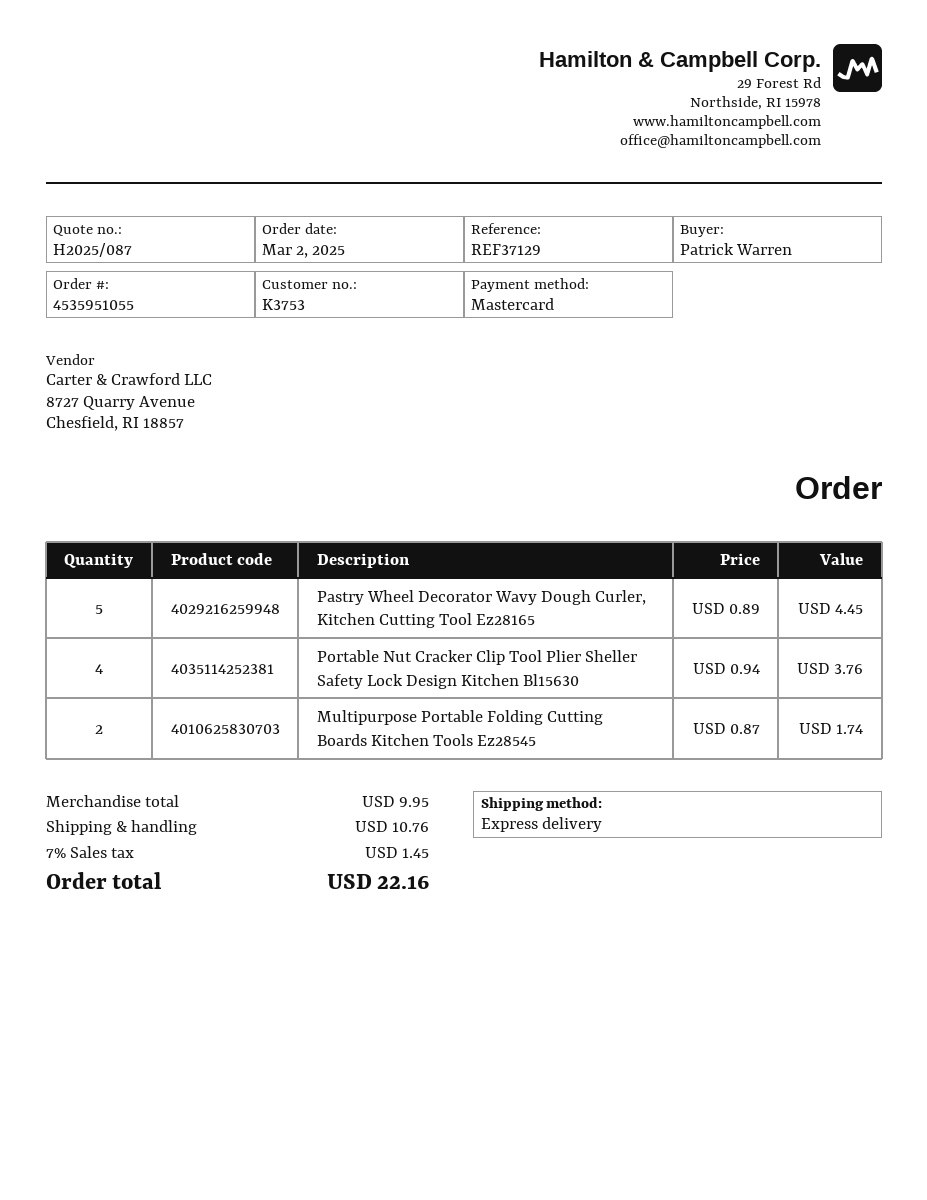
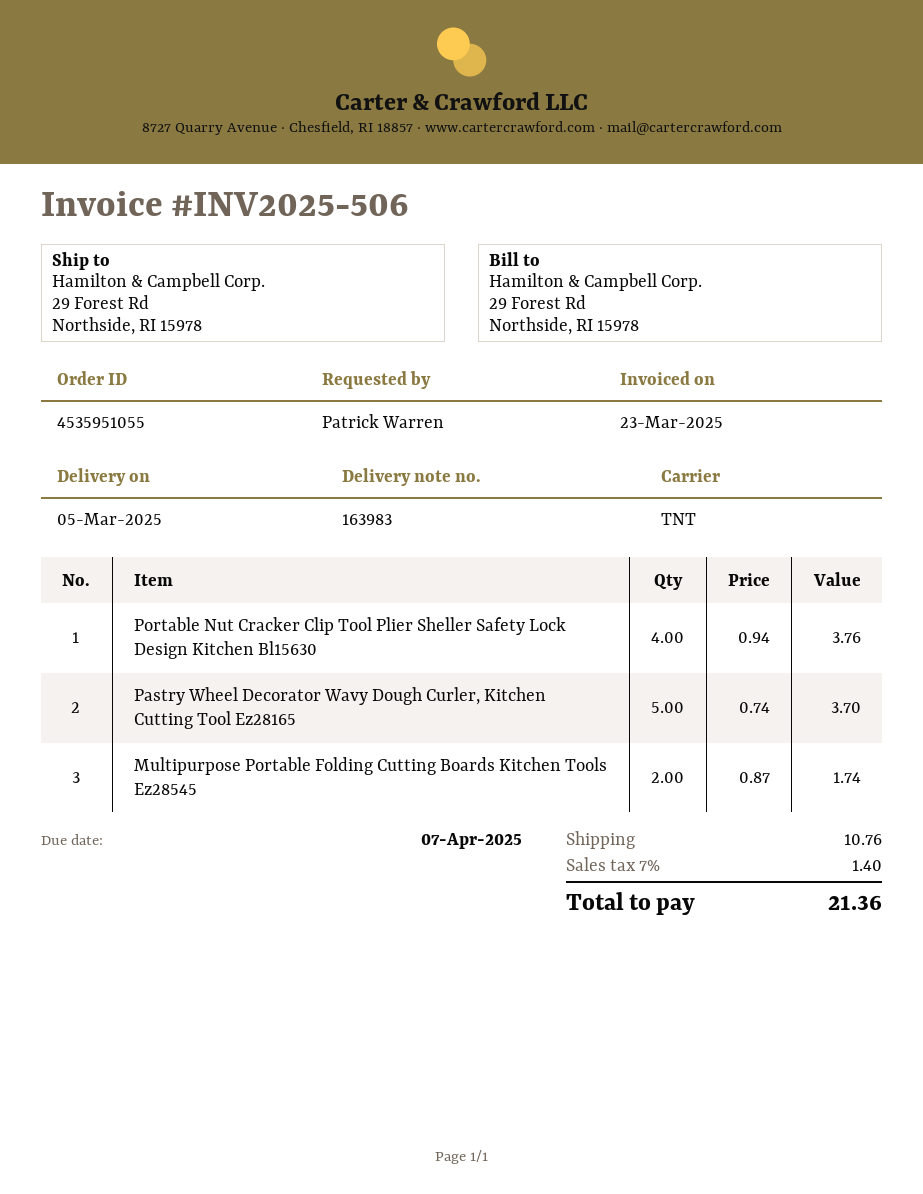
shipping method: express -> TNT
Pastry Wheel Decorator Wavy Dough Curler, Kitchen Cutting Tool Ez28165: 5 x 0.89 = 4.45 -> 5 x 0.74 = 3.70
tax: 7% = 1.45 -> 7% = 1.40
total: 22.16 -> 21.36

